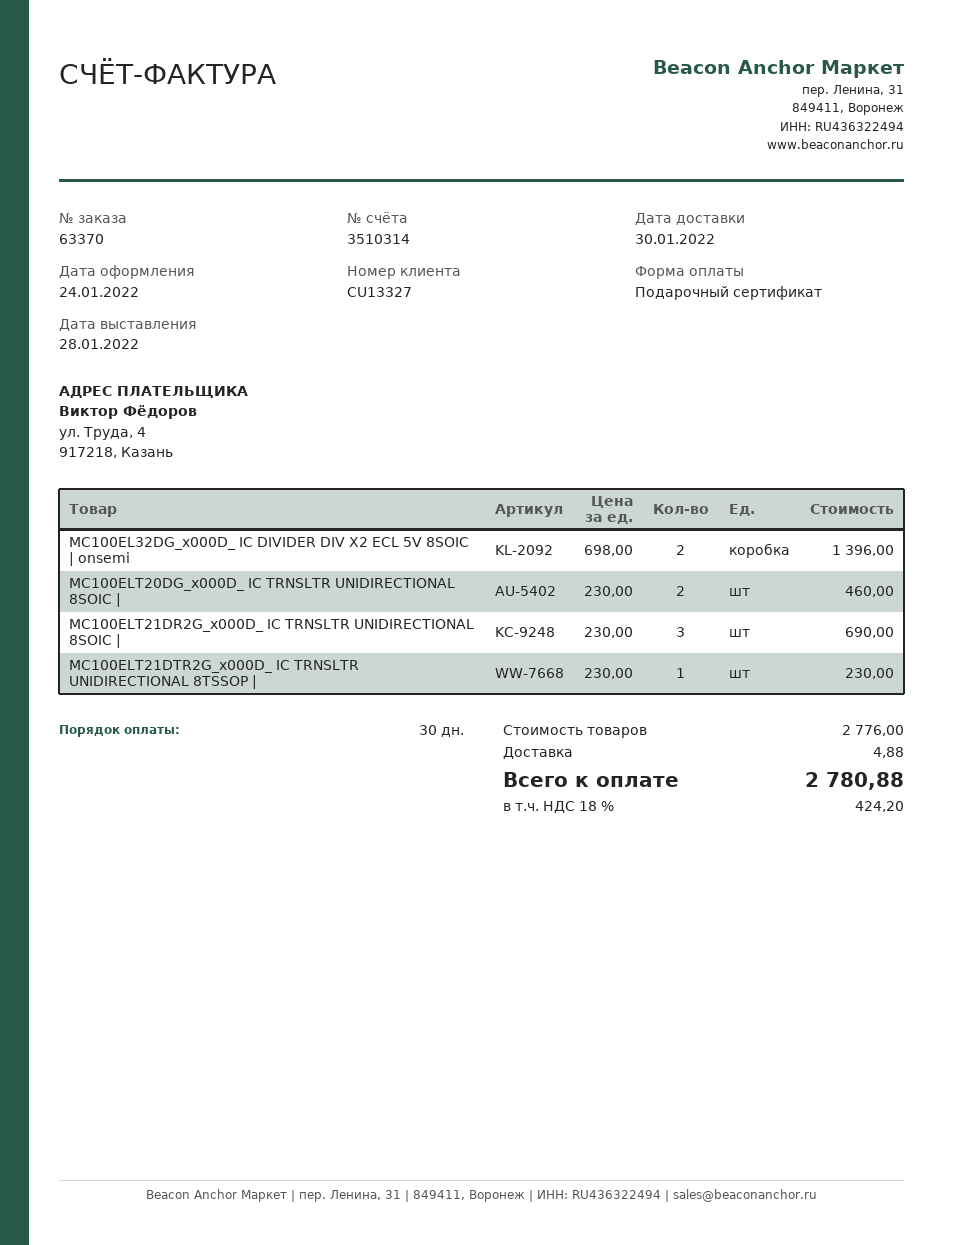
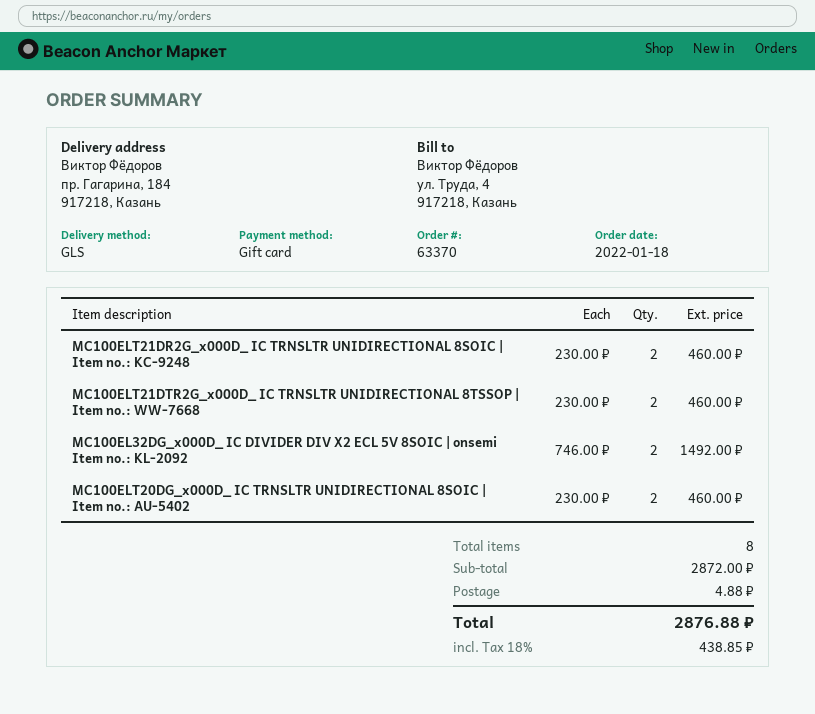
order date: 2022-01-24 -> 2022-01-18
MC100EL32DG_x000D_ IC DIVIDER DIV X2 ECL 5V 8SOIC | onsemi: 2 x 698.00 = 1396.00 -> 2 x 746.00 = 1492.00
MC100ELT21DR2G_x000D_ IC TRNSLTR UNIDIRECTIONAL 8SOIC |: 3 x 230.00 = 690.00 -> 2 x 230.00 = 460.00
MC100ELT21DTR2G_x000D_ IC TRNSLTR UNIDIRECTIONAL 8TSSOP |: 1 x 230.00 = 230.00 -> 2 x 230.00 = 460.00
subtotal: 2776.00 -> 2872.00
tax: 18% = 424.20 -> 18% = 438.85
total: 2780.88 -> 2876.88

